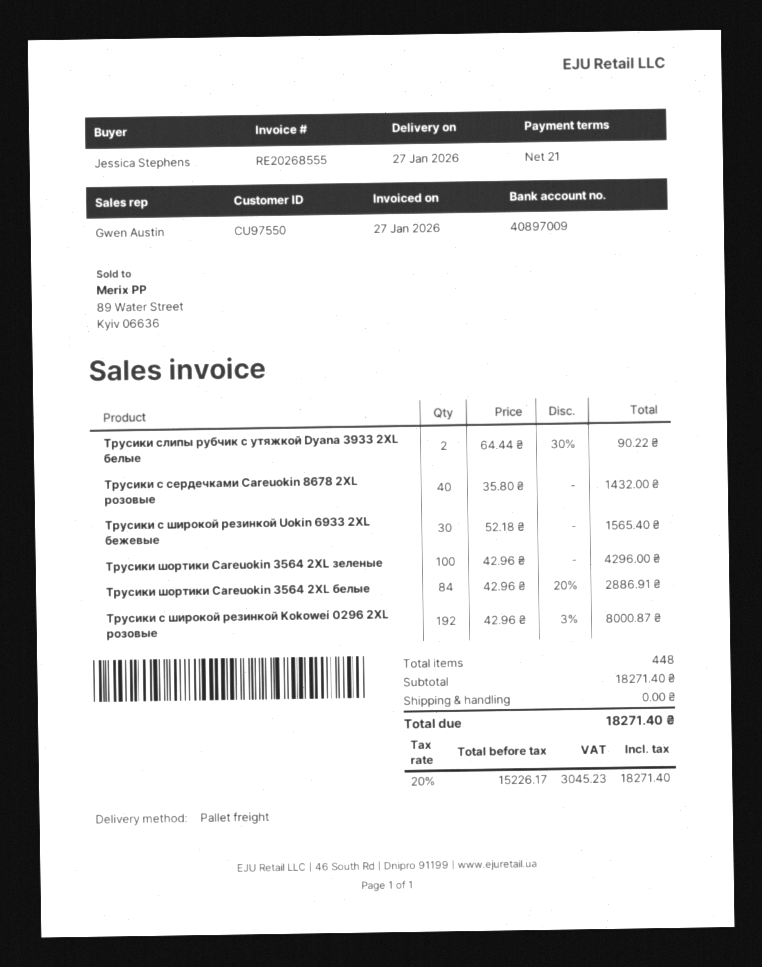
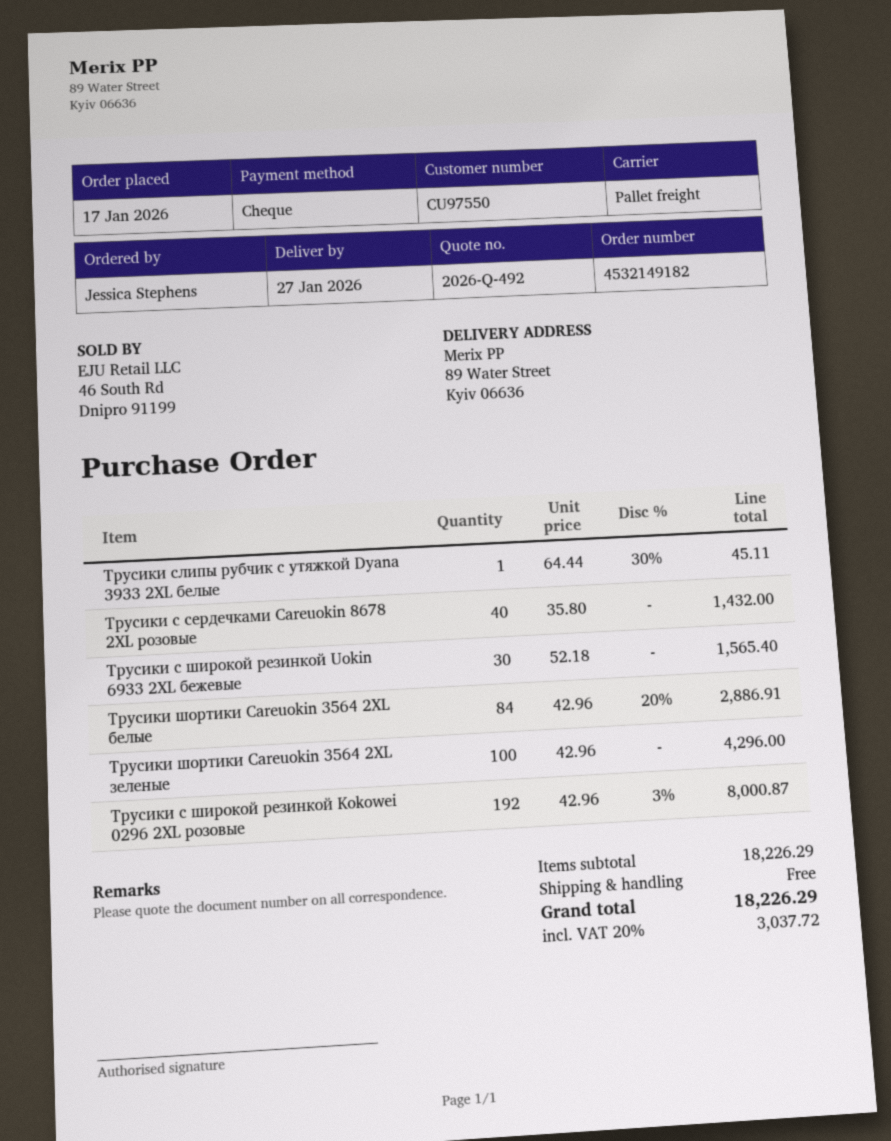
Трусики слипы рубчик с утяжкой Dyana 3933 2XL белые: 2 x 64.44 - 30% = 90.22 -> 1 x 64.44 - 30% = 45.11
subtotal: 18271.40 -> 18226.29
tax: 20% = 3045.23 -> 20% = 3037.72
total: 18271.40 -> 18226.29

